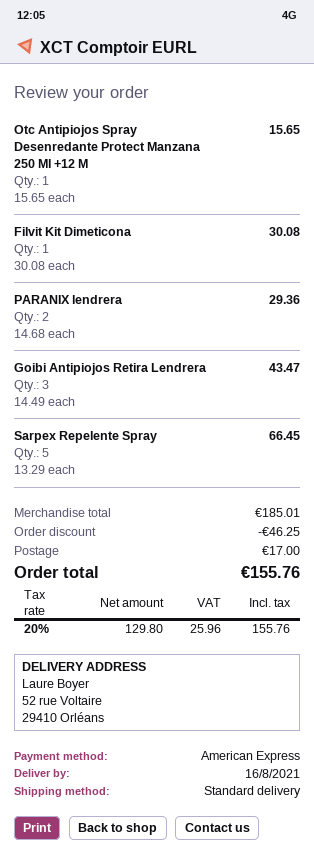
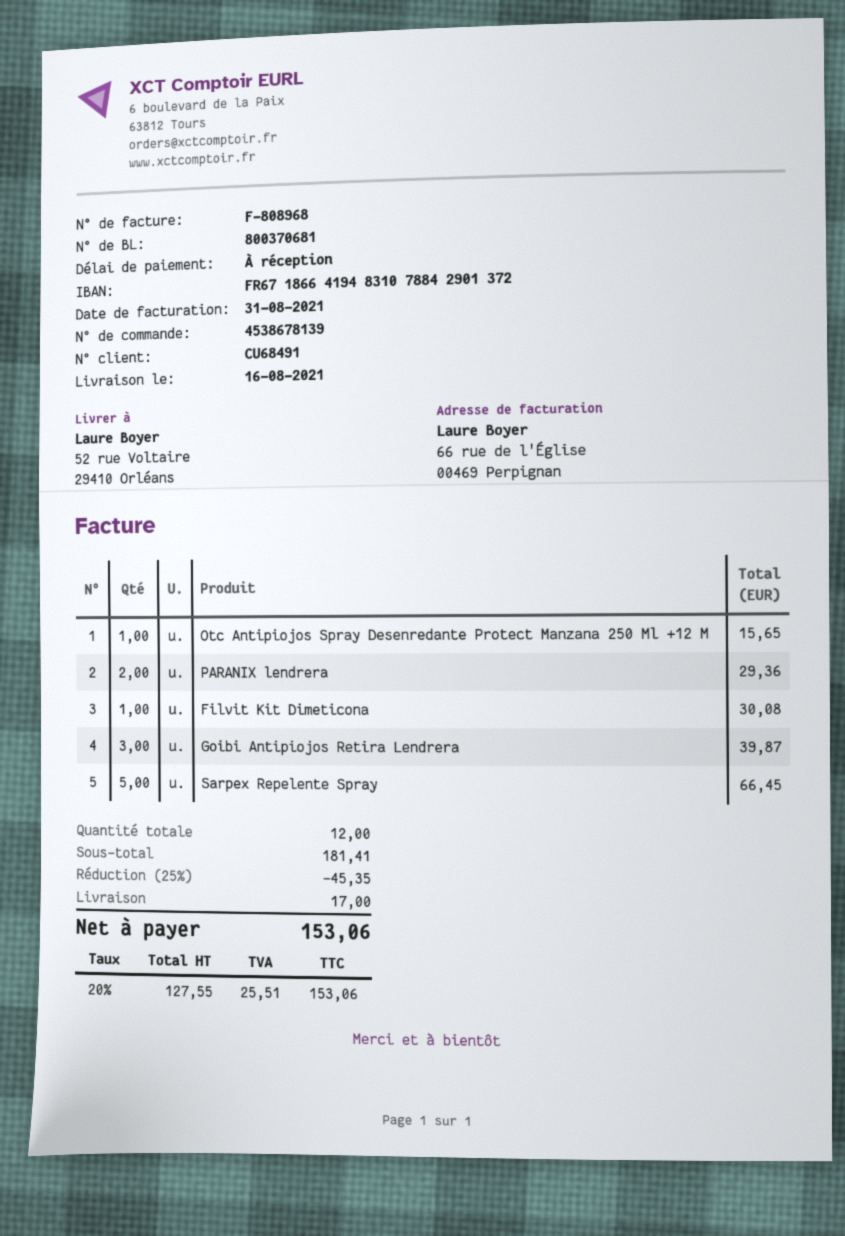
Goibi Antipiojos Retira Lendrera: 3 for 43.47 -> 3 for 39.87
subtotal: 185.01 -> 181.41
discount: 46.25 -> 45.35
net: 129.80 -> 127.55
tax: 20% = 25.96 -> 20% = 25.51
total: 155.76 -> 153.06

